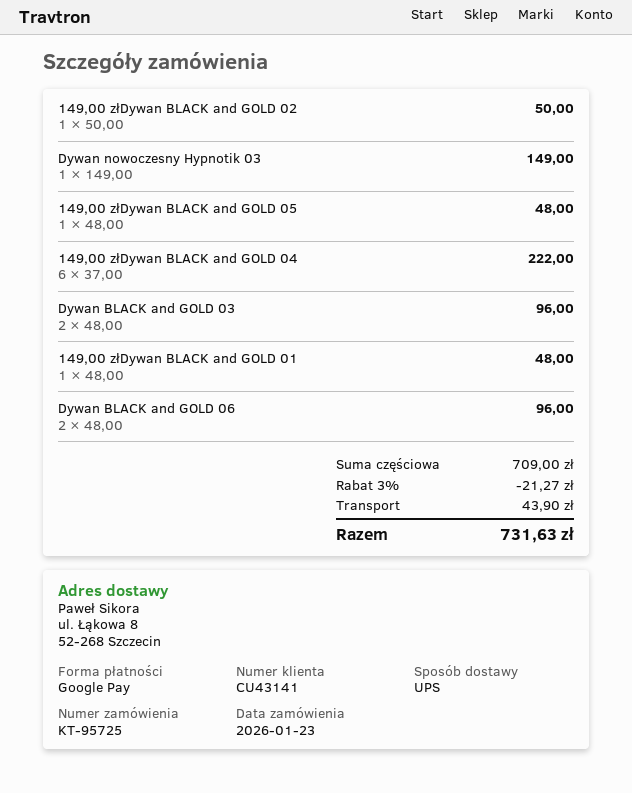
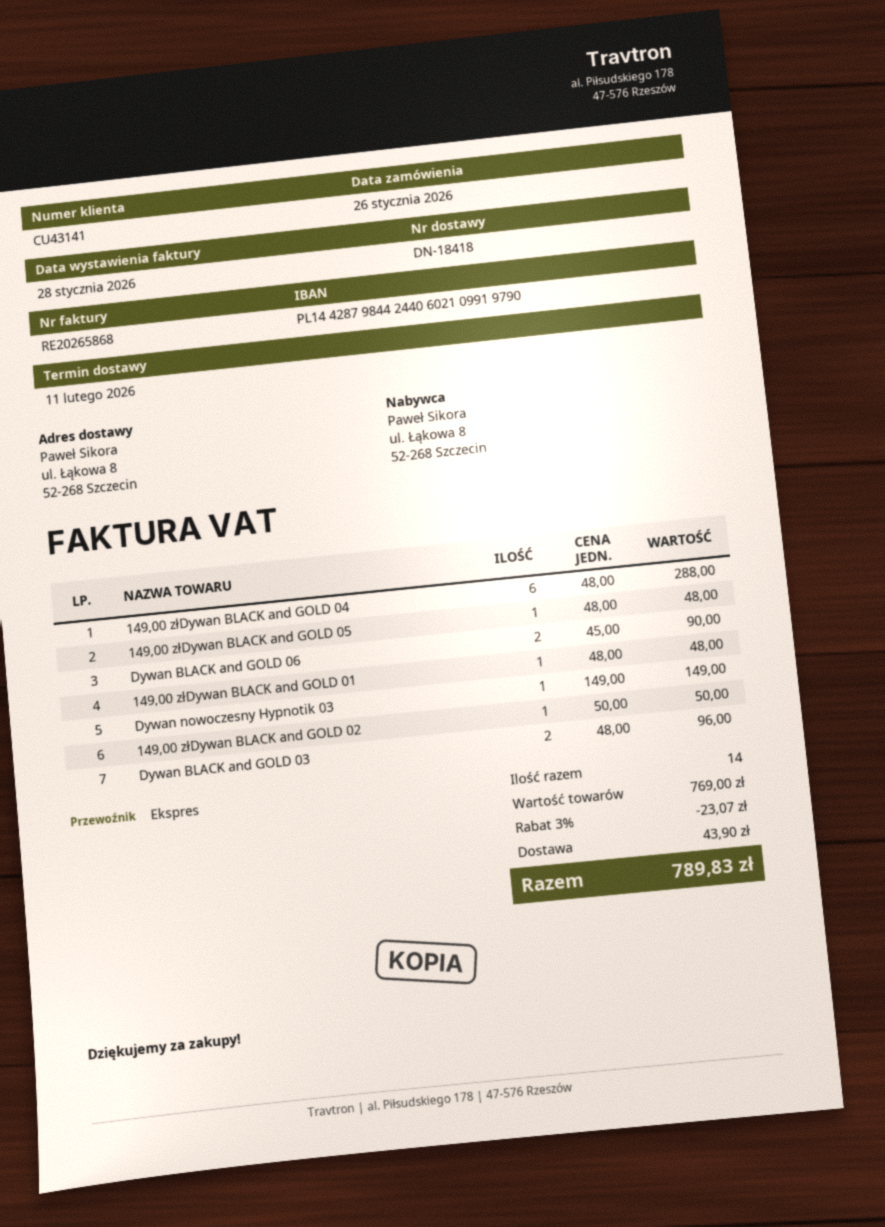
order date: 2026-01-23 -> 2026-01-26
shipping method: UPS -> express
149,00 złDywan BLACK and GOLD 04: 6 x 37.00 = 222.00 -> 6 x 48.00 = 288.00
Dywan BLACK and GOLD 06: 2 x 48.00 = 96.00 -> 2 x 45.00 = 90.00
subtotal: 709.00 -> 769.00
discount: 3% = 21.27 -> 3% = 23.07
total: 731.63 -> 789.83

